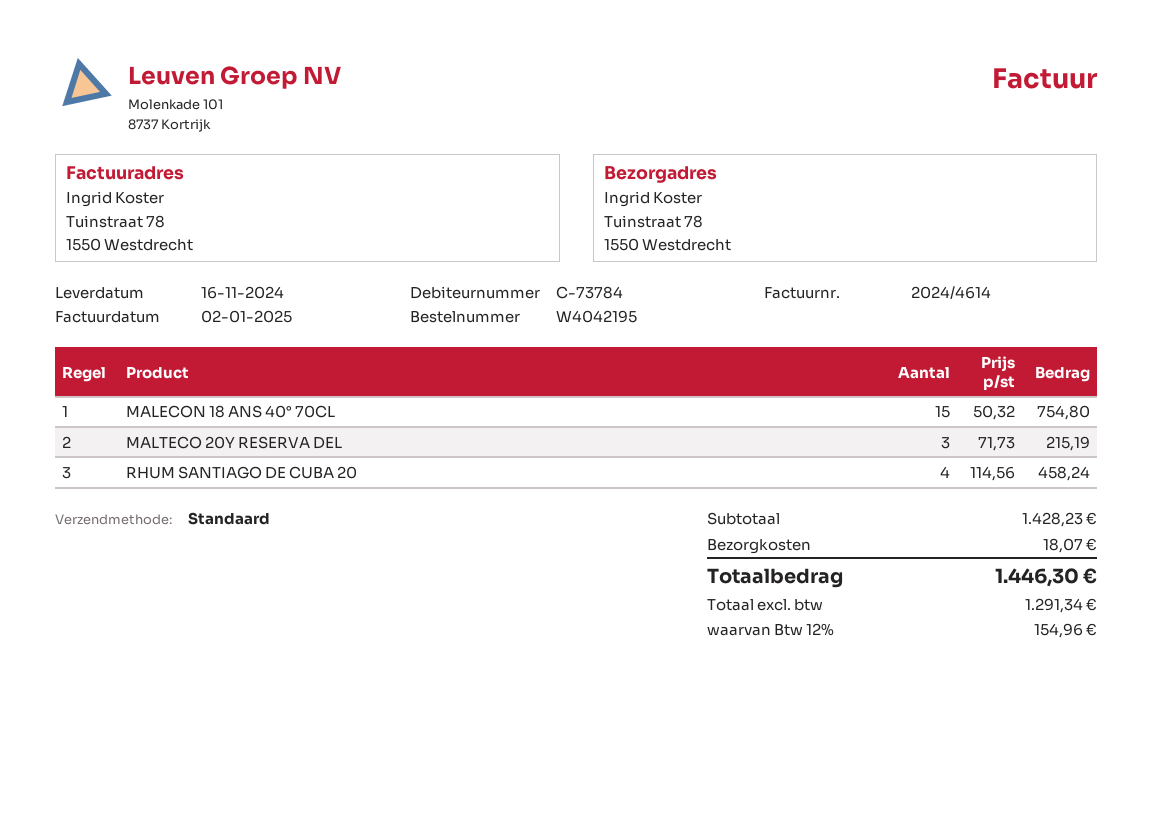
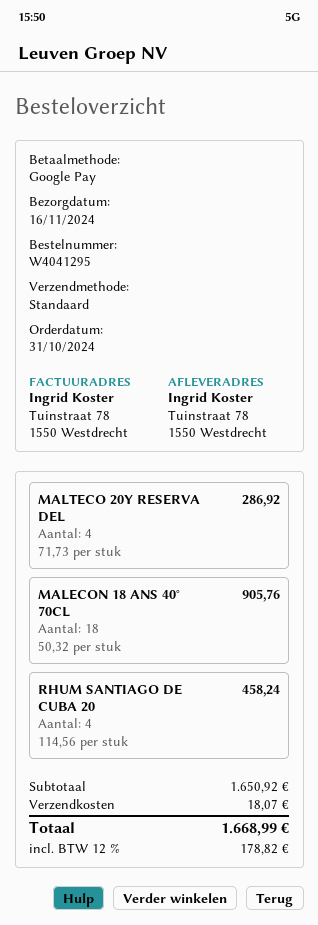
order number: W4042195 -> W4041295
MALECON 18 ANS 40° 70CL: 15 x 50.32 = 754.80 -> 18 x 50.32 = 905.76
MALTECO 20Y RESERVA DEL: 3 x 71.73 = 215.19 -> 4 x 71.73 = 286.92
subtotal: 1428.23 -> 1650.92
tax: 12% = 154.96 -> 12% = 178.82
total: 1446.30 -> 1668.99

